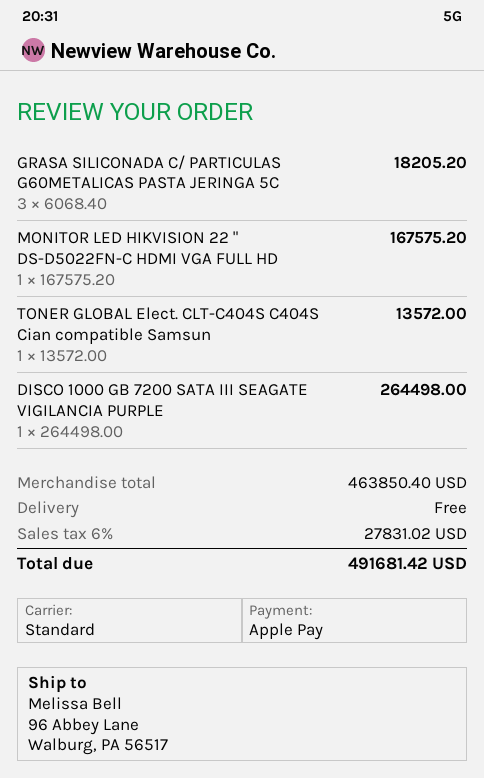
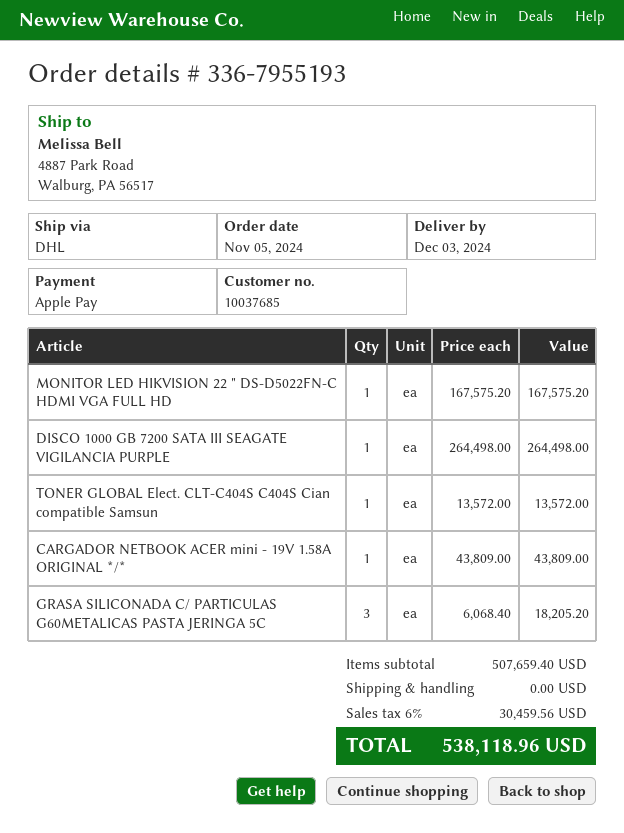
shipping method: standard -> DHL
ship to: 96 Abbey Lane, Walburg, PA 56517 -> 4887 Park Road, Walburg, PA 56517
CARGADOR NETBOOK ACER mini - 19V 1.58A ORIGINAL */*: none -> 1 x 43809.00 = 43809.00
subtotal: 463850.40 -> 507659.40
tax: 6% = 27831.02 -> 6% = 30459.56
total: 491681.42 -> 538118.96

